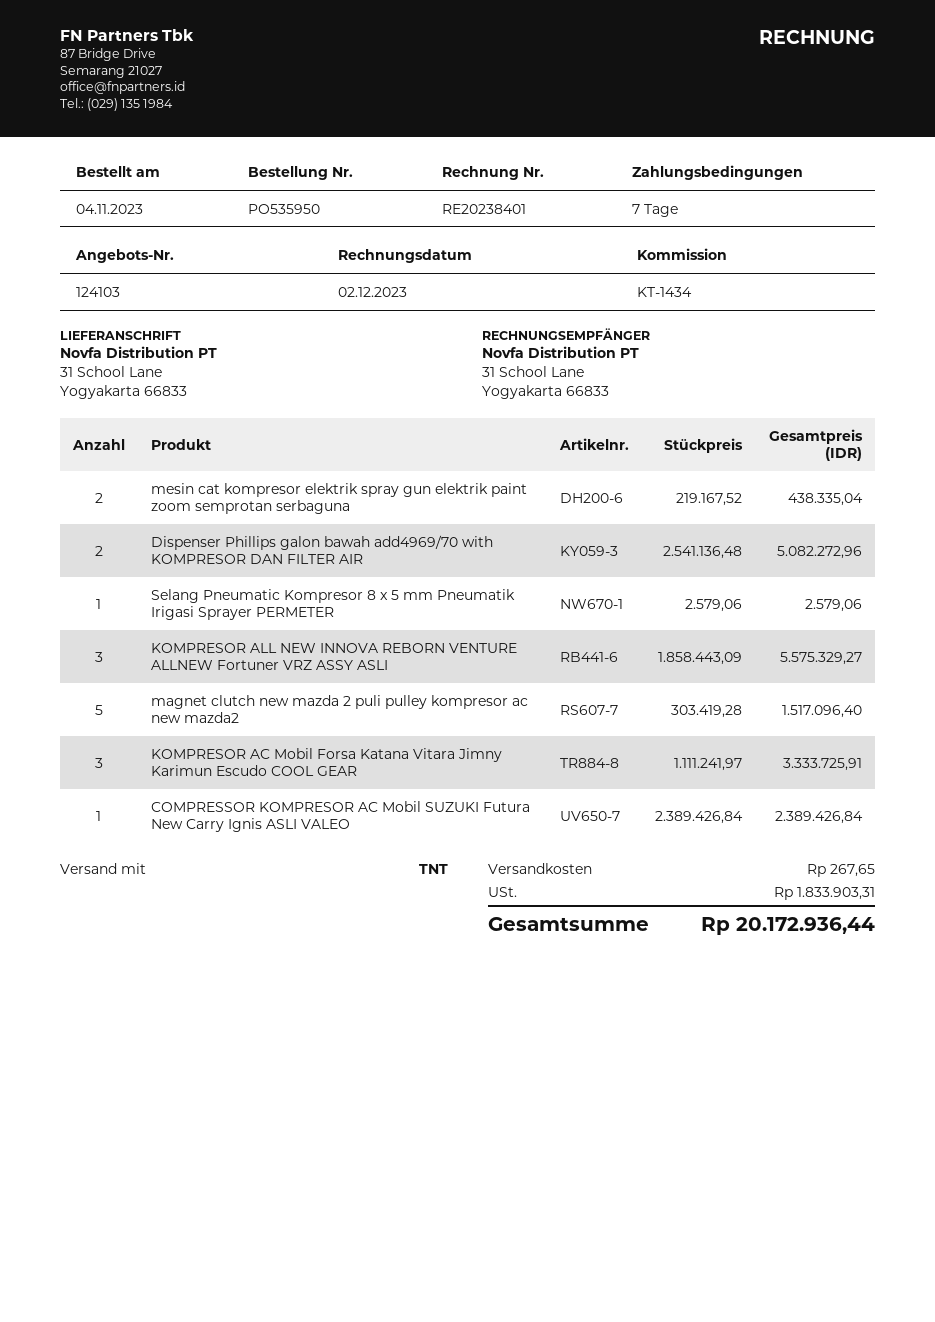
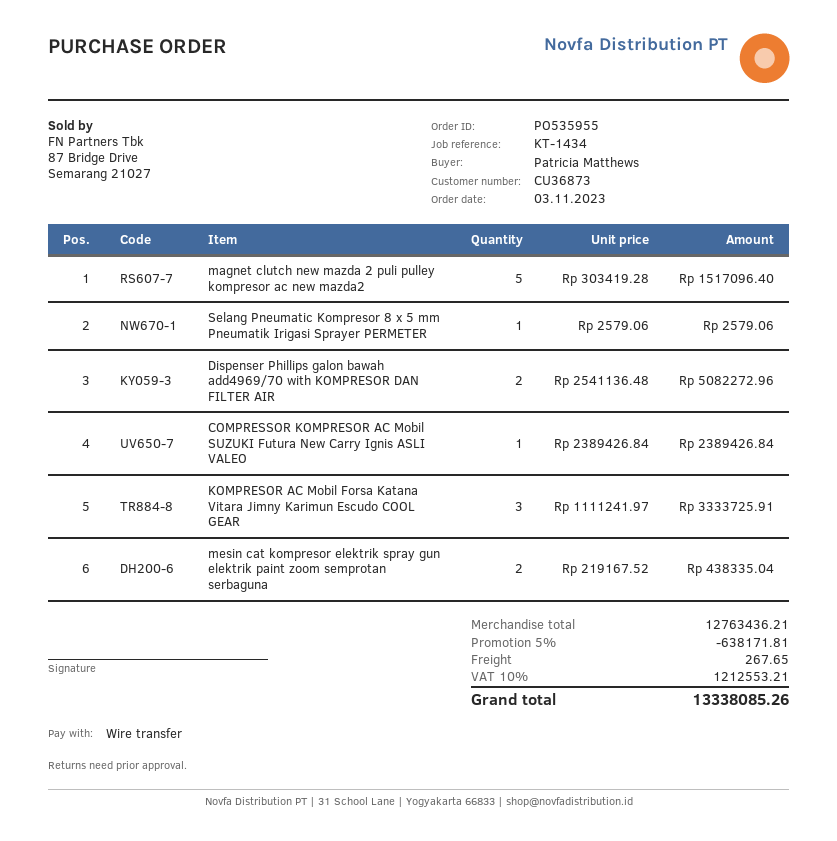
order number: PO535950 -> PO535955
order date: 2023-11-04 -> 2023-11-03
KOMPRESOR ALL NEW INNOVA REBORN VENTURE ALLNEW Fortuner VRZ ASSY ASLI: 3 x 1858443.09 = 5575329.27 -> none
discount: none -> 5% = 638171.81
tax: 1833903.31 -> 1212553.21
total: 20172936.44 -> 13338085.26

